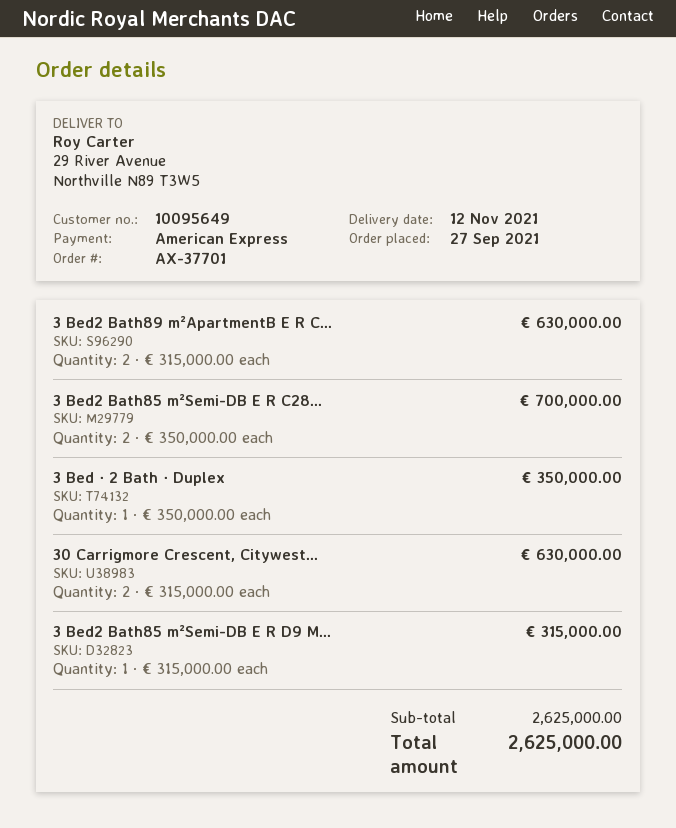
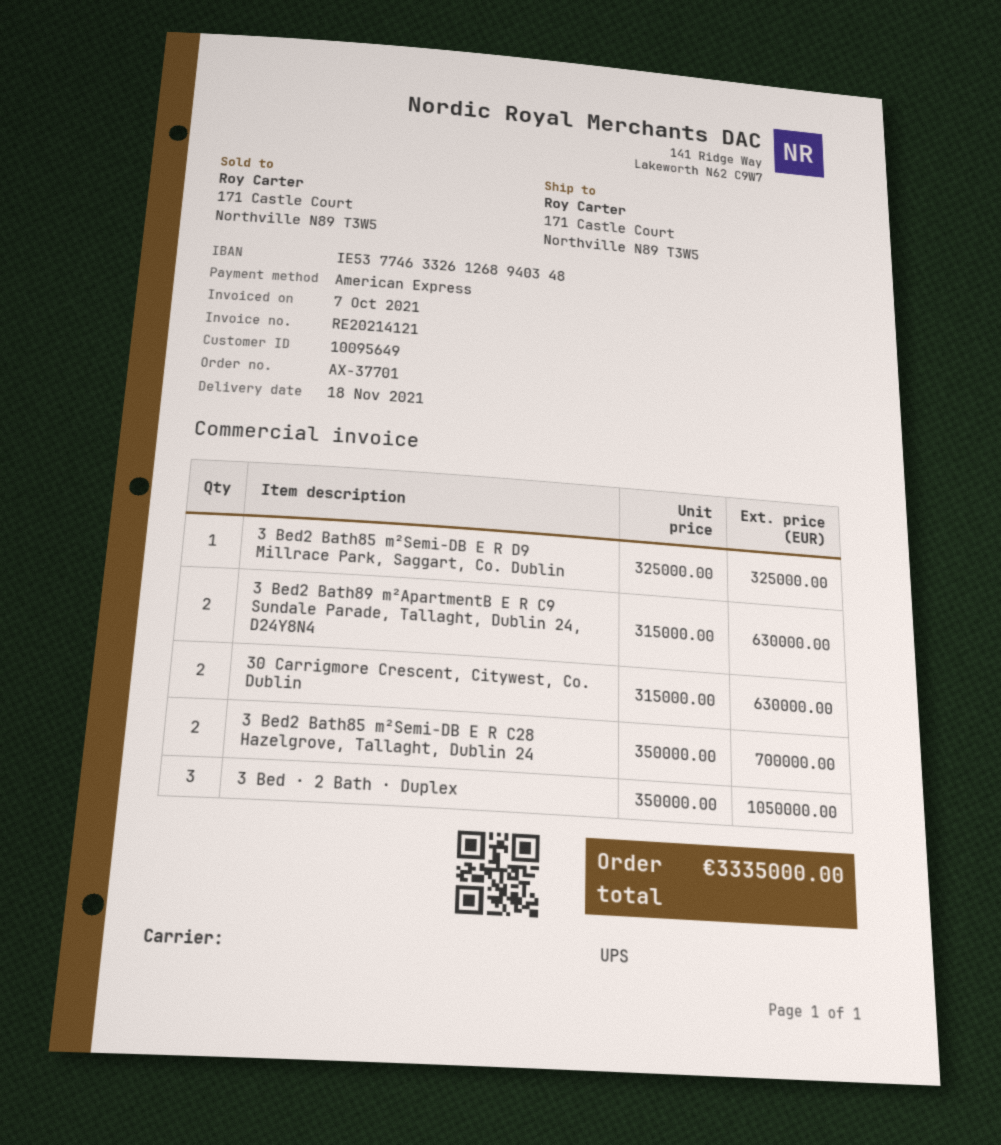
delivery date: 2021-11-12 -> 2021-11-18
ship to: 29 River Avenue, Northville N89 T3W5 -> 171 Castle Court, Northville N89 T3W5
3 Bed · 2 Bath · Duplex: 1 x 350000.00 = 350000.00 -> 3 x 350000.00 = 1050000.00
3 Bed2 Bath85 m²Semi-DB E R D9 M...: 1 x 315000.00 = 315000.00 -> 1 x 325000.00 = 325000.00
total: 2625000.00 -> 3335000.00

